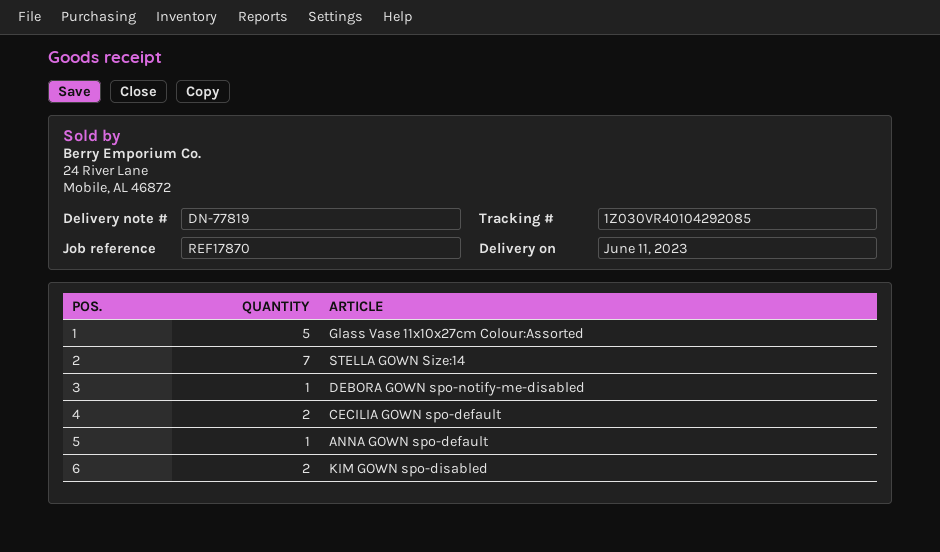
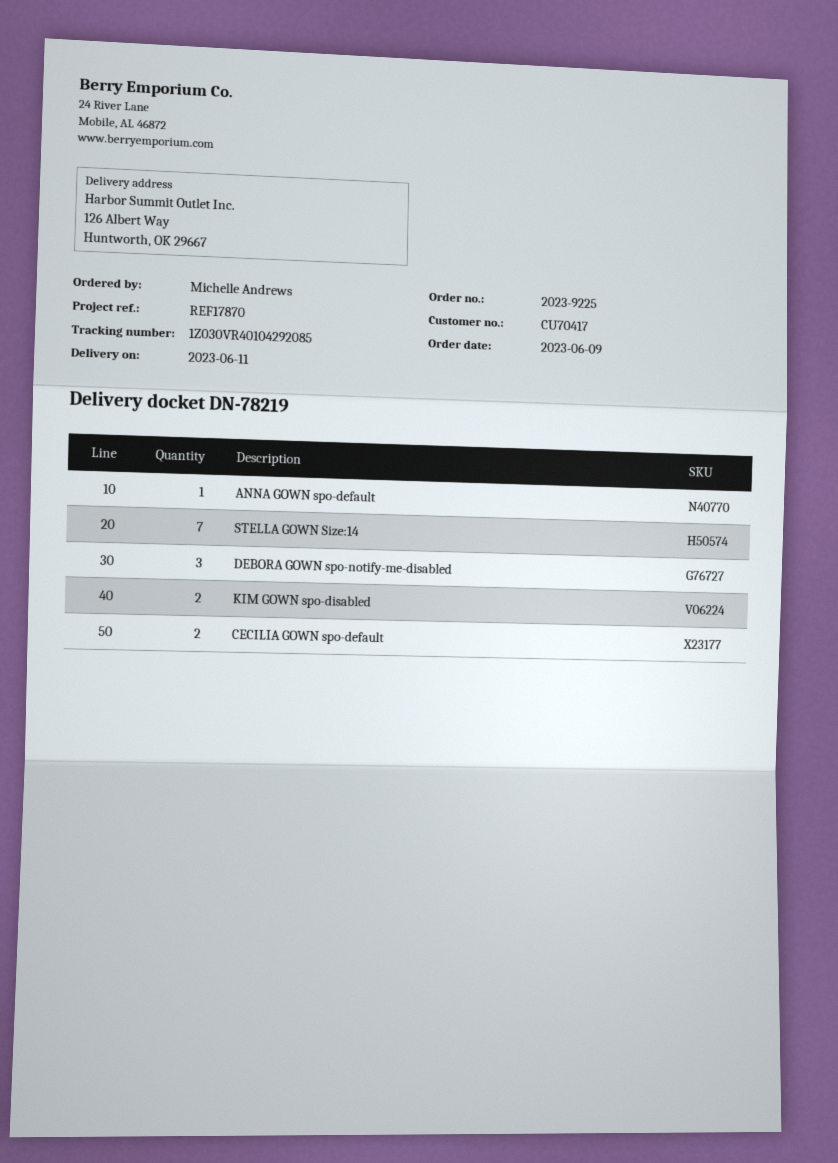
delivery note number: DN-77819 -> DN-78219
Glass Vase 11x10x27cm Colour:Assorted: 5 -> none
DEBORA GOWN spo-notify-me-disabled: 1 -> 3

